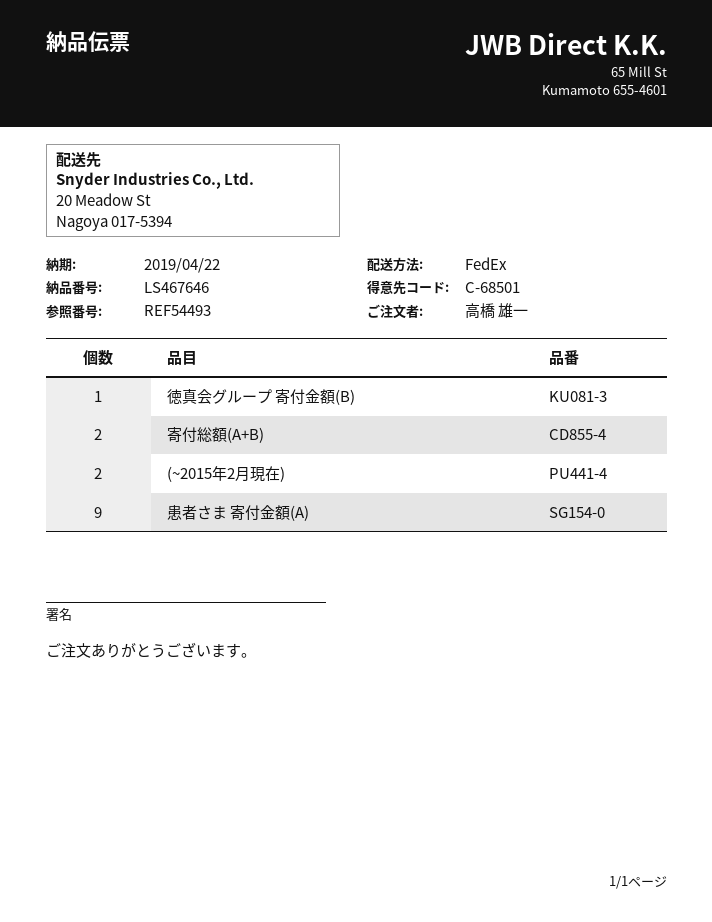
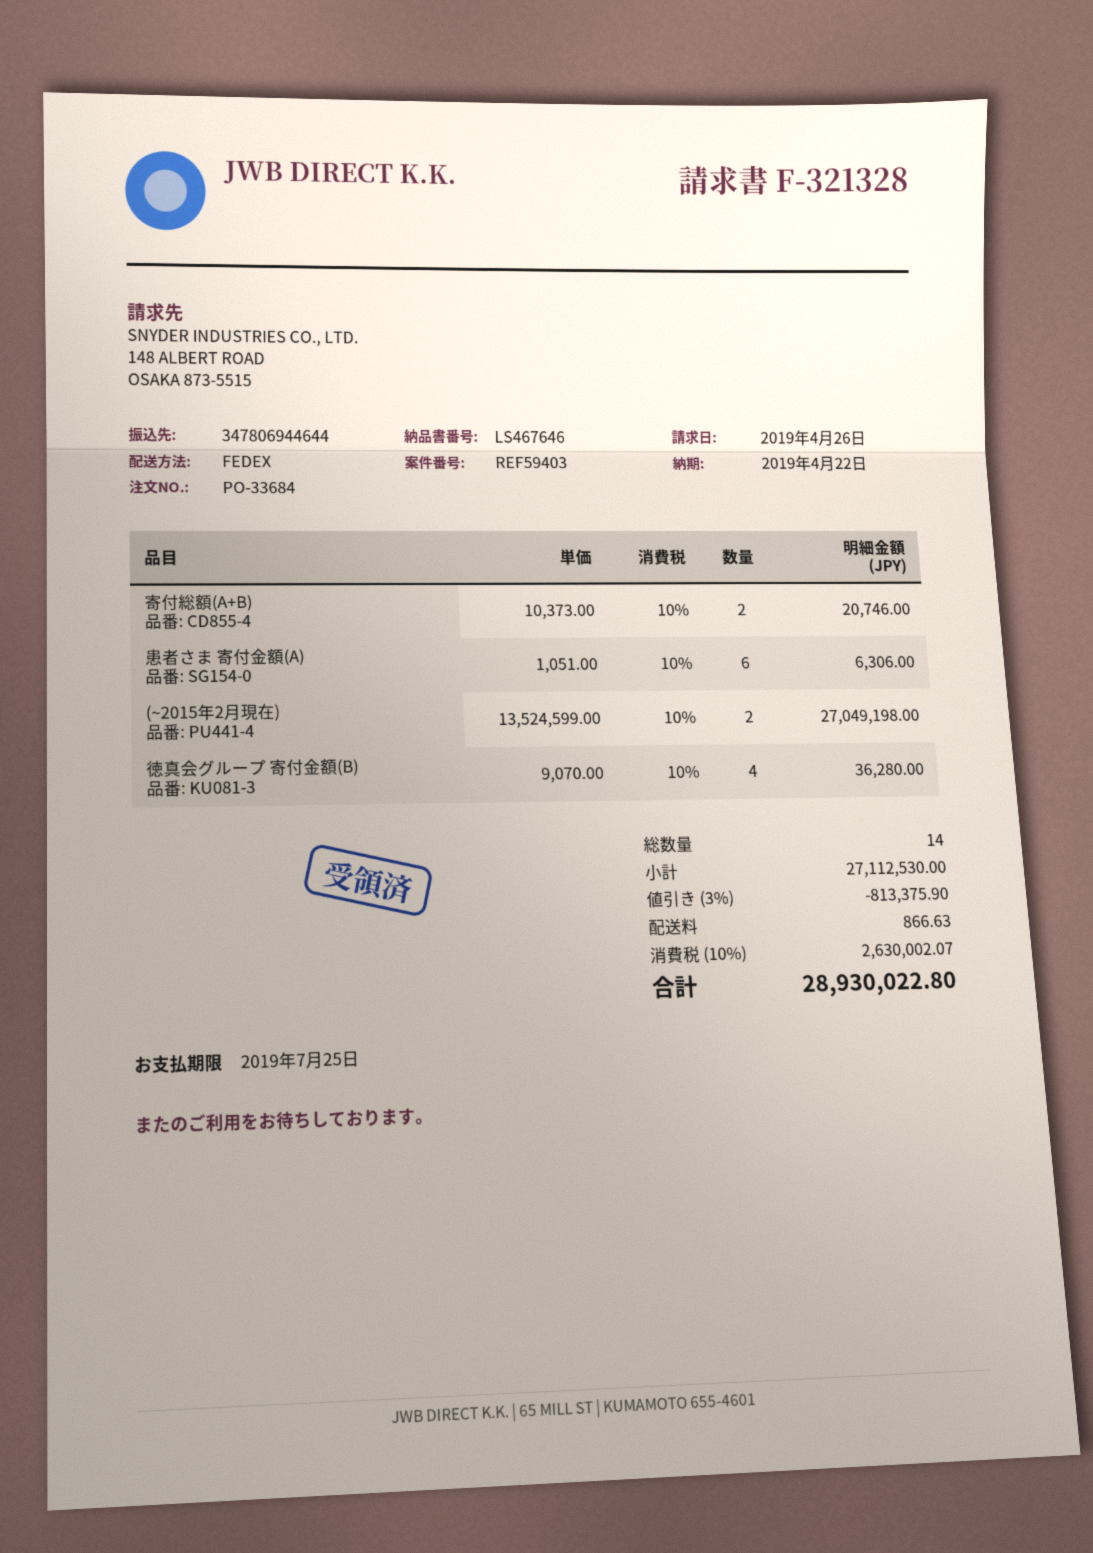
reference: REF54493 -> REF59403
徳真会グループ 寄付金額(B): 1 -> 4
患者さま 寄付金額(A): 9 -> 6

